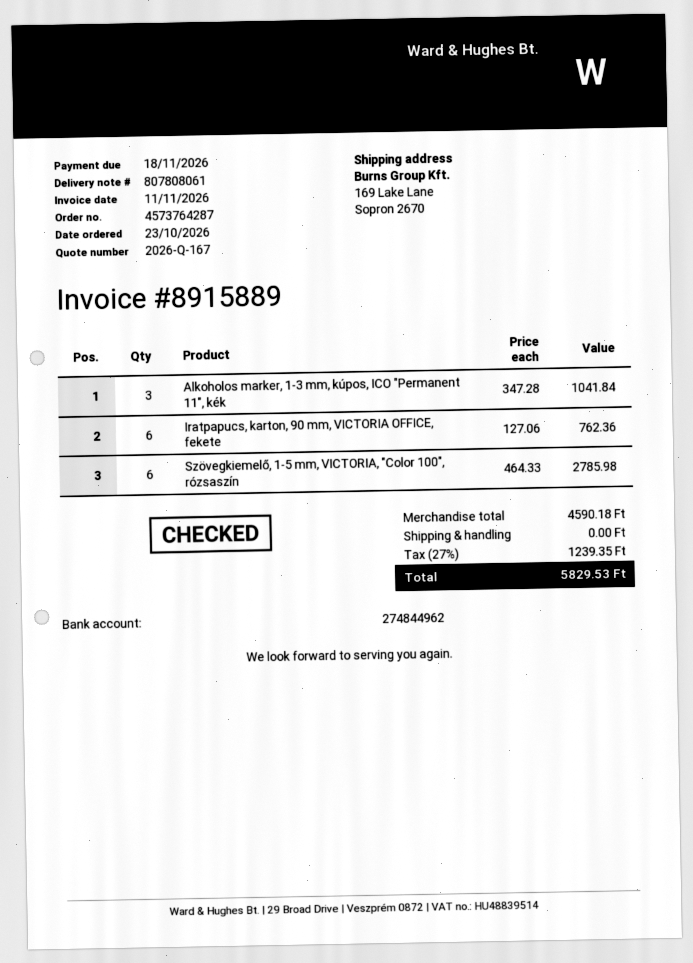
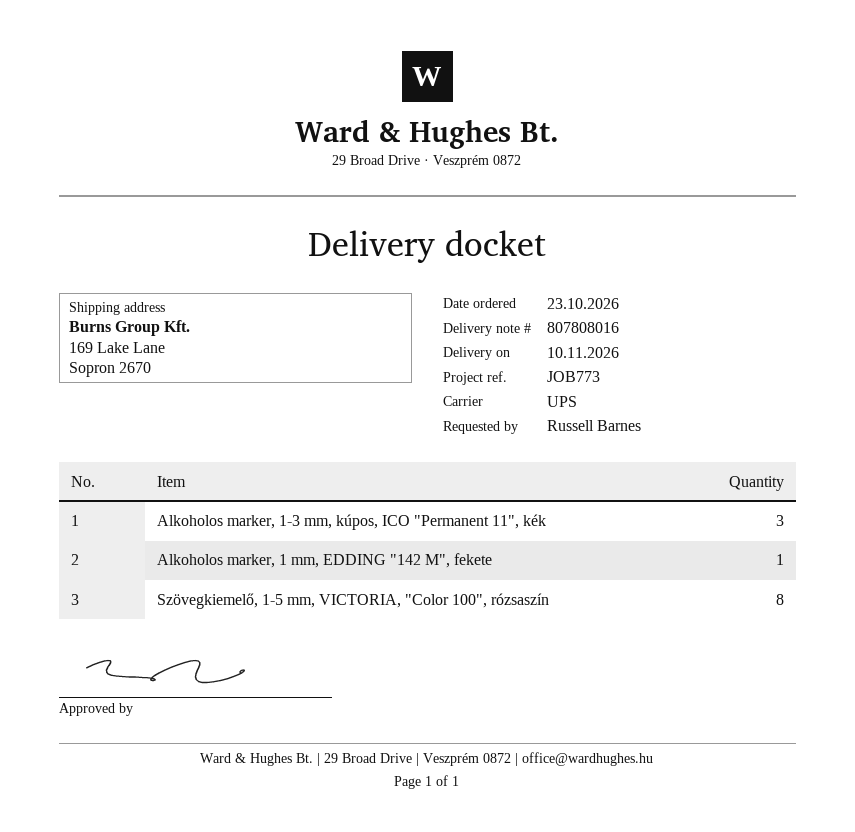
delivery note number: 807808061 -> 807808016
Iratpapucs, karton, 90 mm, VICTORIA OFFICE, fekete: 6 -> none
Szövegkiemelő, 1-5 mm, VICTORIA, "Color 100", rózsaszín: 6 -> 8
Alkoholos marker, 1 mm, EDDING "142 M", fekete: none -> 1

